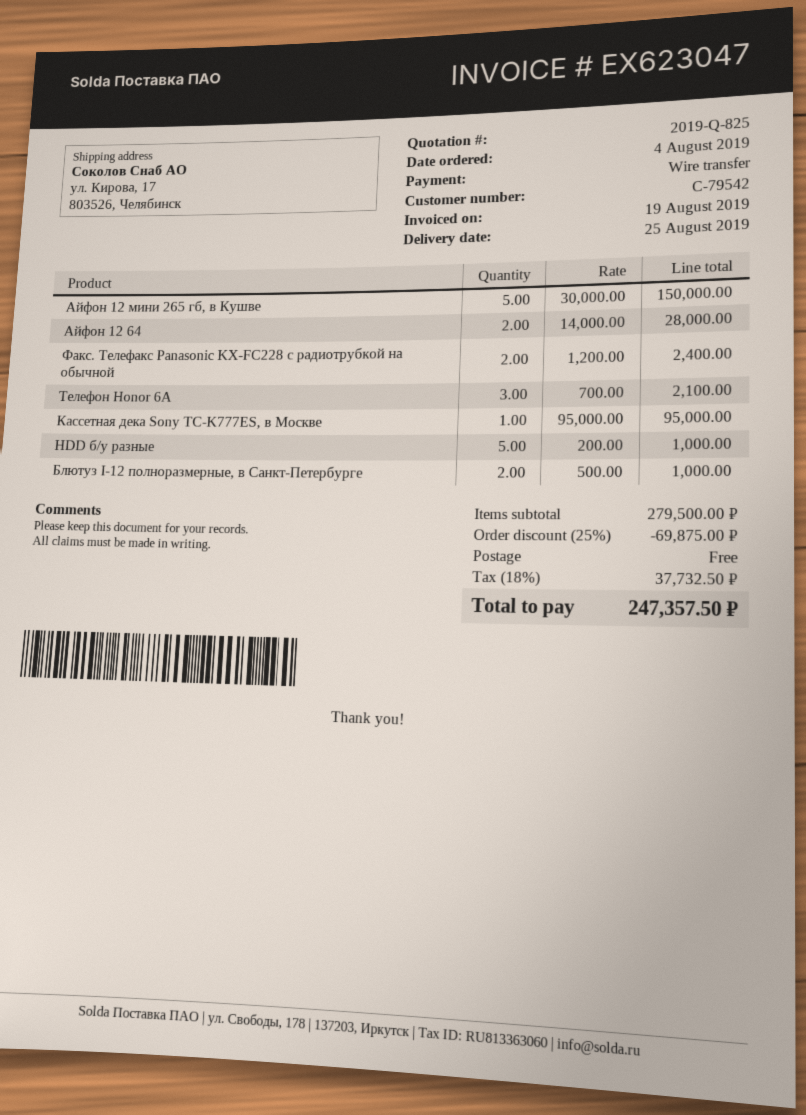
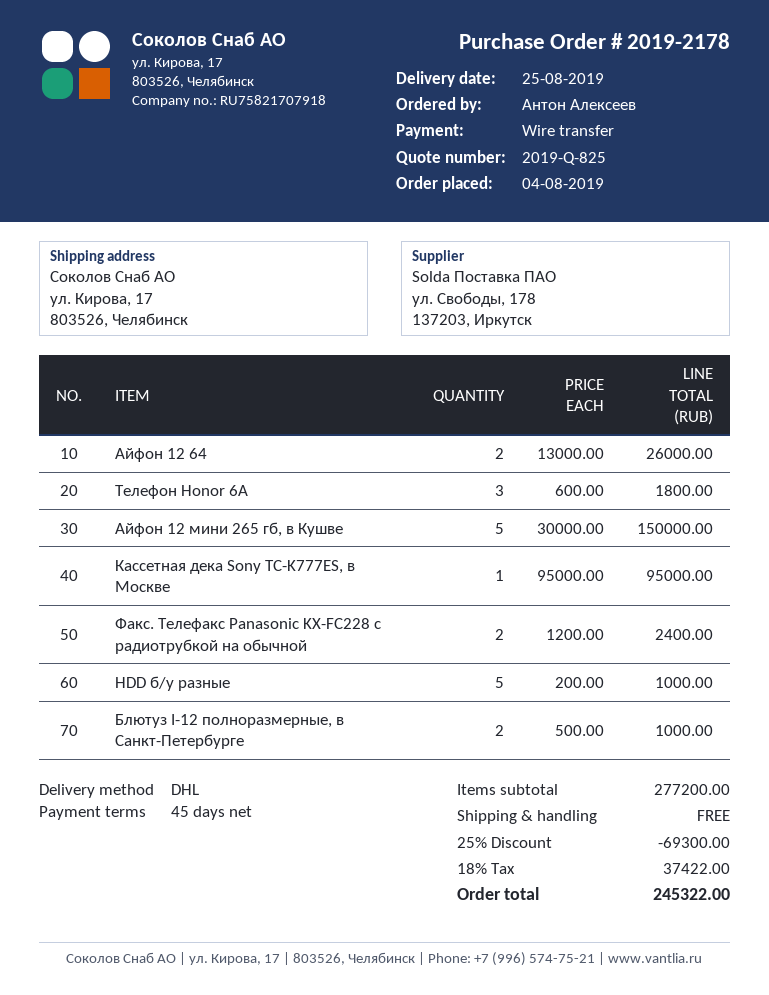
Айфон 12 64: 2 x 14000.00 = 28000.00 -> 2 x 13000.00 = 26000.00
Телефон Honor 6A: 3 x 700.00 = 2100.00 -> 3 x 600.00 = 1800.00
subtotal: 279500.00 -> 277200.00
discount: 25% = 69875.00 -> 25% = 69300.00
tax: 18% = 37732.50 -> 18% = 37422.00
total: 247357.50 -> 245322.00

